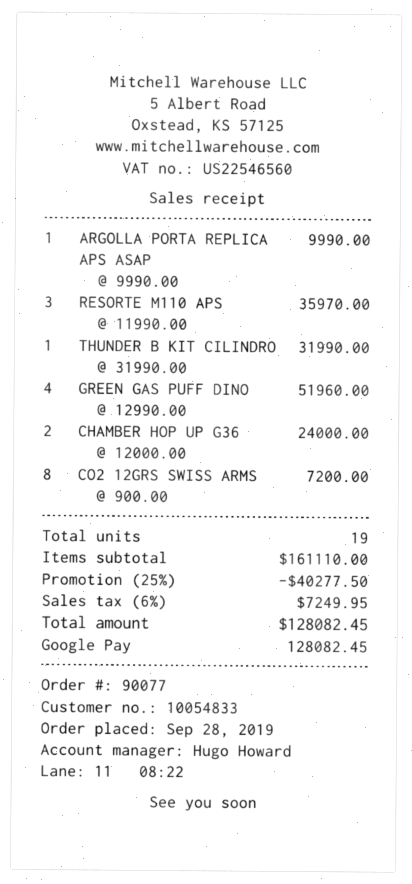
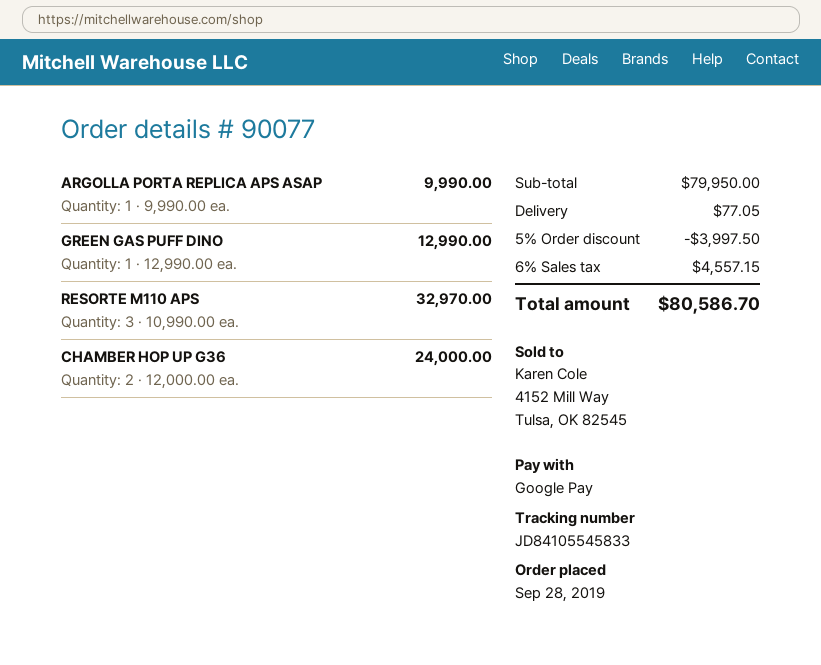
RESORTE M110 APS: 3 x 11990.00 = 35970.00 -> 3 x 10990.00 = 32970.00
THUNDER B KIT CILINDRO: 1 x 31990.00 = 31990.00 -> none
GREEN GAS PUFF DINO: 4 x 12990.00 = 51960.00 -> 1 x 12990.00 = 12990.00
CO2 12GRS SWISS ARMS: 8 x 900.00 = 7200.00 -> none
subtotal: 161110.00 -> 79950.00
discount: 25% = 40277.50 -> 5% = 3997.50
shipping: none -> 77.05
tax: 6% = 7249.95 -> 6% = 4557.15
total: 128082.45 -> 80586.70

